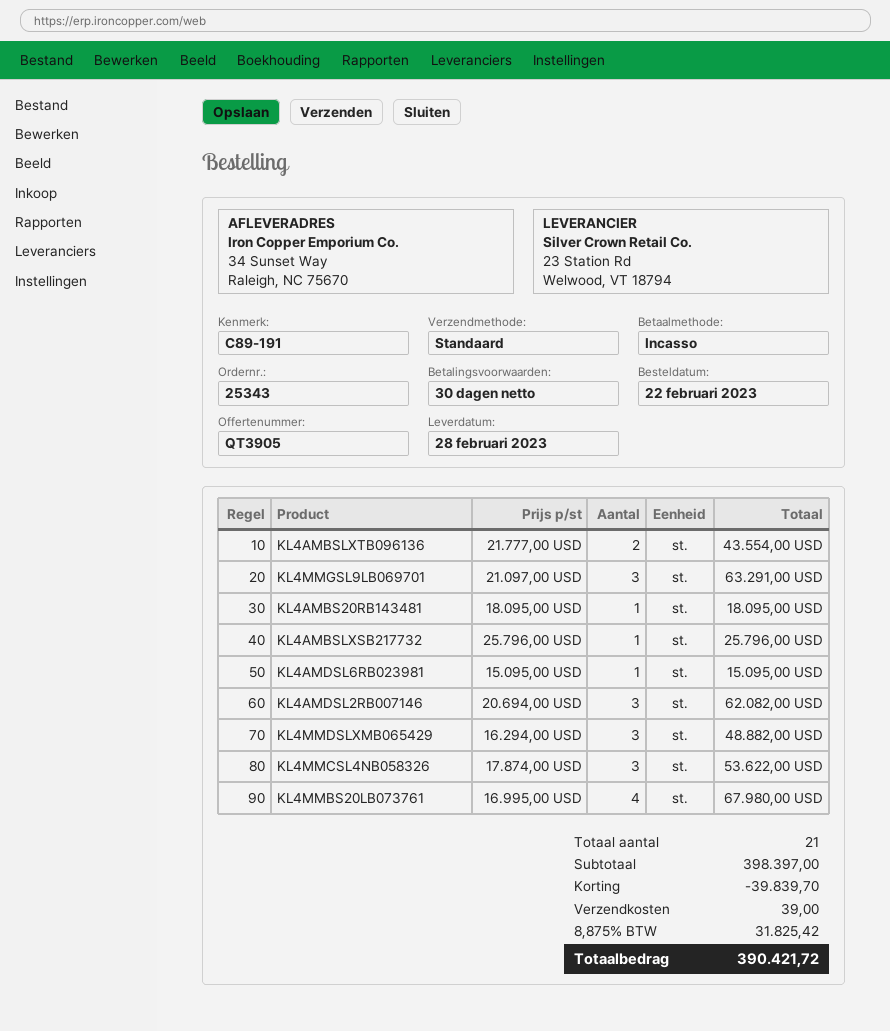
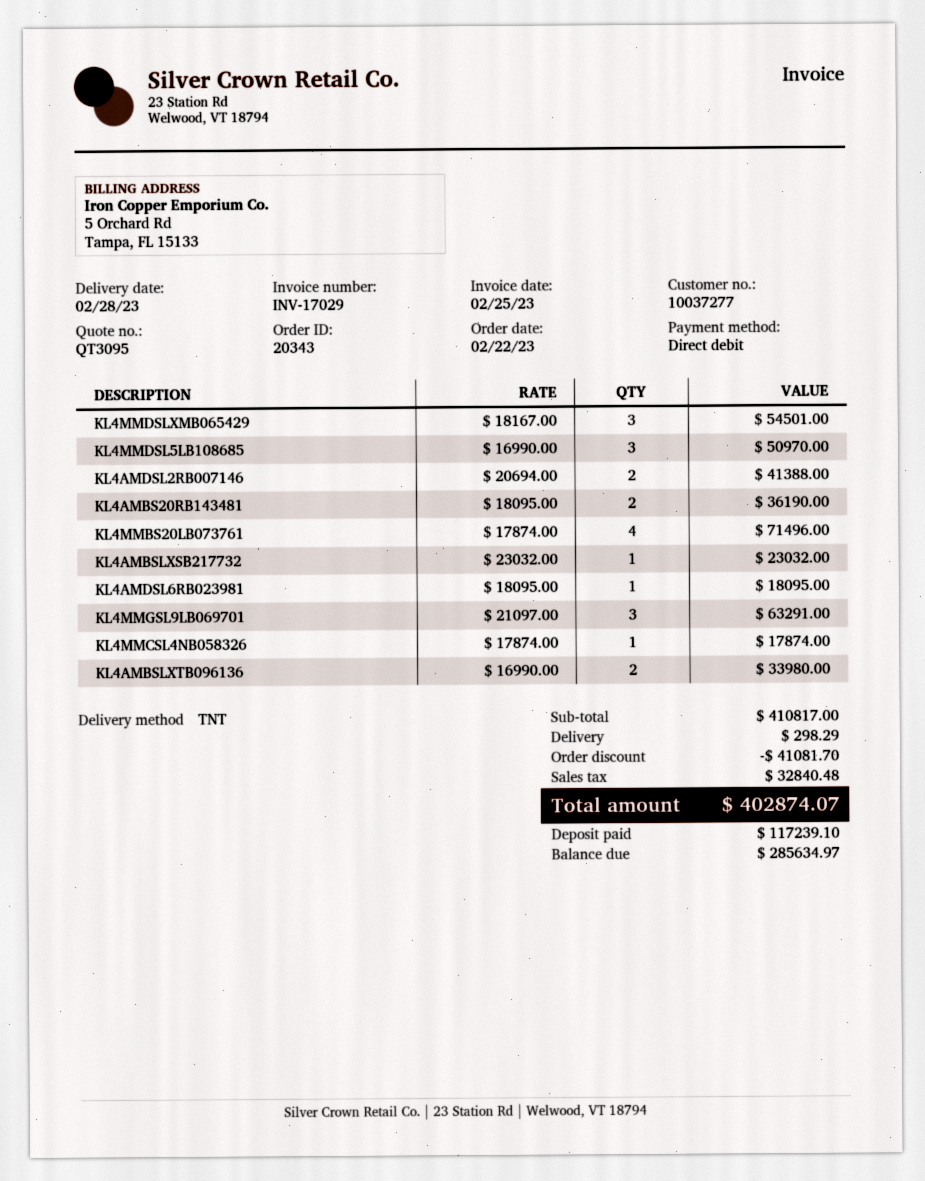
quote number: QT3905 -> QT3095
order number: 25343 -> 20343
shipping method: standard -> TNT
KL4AMBSLXTB096136: 2 x 21777.00 = 43554.00 -> 2 x 16990.00 = 33980.00
KL4AMBS20RB143481: 1 x 18095.00 = 18095.00 -> 2 x 18095.00 = 36190.00
KL4AMBSLXSB217732: 1 x 25796.00 = 25796.00 -> 1 x 23032.00 = 23032.00
KL4AMDSL6RB023981: 1 x 15095.00 = 15095.00 -> 1 x 18095.00 = 18095.00
KL4AMDSL2RB007146: 3 x 20694.00 = 62082.00 -> 2 x 20694.00 = 41388.00
KL4MMDSLXMB065429: 3 x 16294.00 = 48882.00 -> 3 x 18167.00 = 54501.00
KL4MMCSL4NB058326: 3 x 17874.00 = 53622.00 -> 1 x 17874.00 = 17874.00
KL4MMBS20LB073761: 4 x 16995.00 = 67980.00 -> 4 x 17874.00 = 71496.00
KL4MMDSL5LB108685: none -> 3 x 16990.00 = 50970.00
subtotal: 398397.00 -> 410817.00
discount: 39839.70 -> 41081.70
shipping: 39.00 -> 298.29
tax: 31825.42 -> 32840.48
total: 390421.72 -> 402874.07

